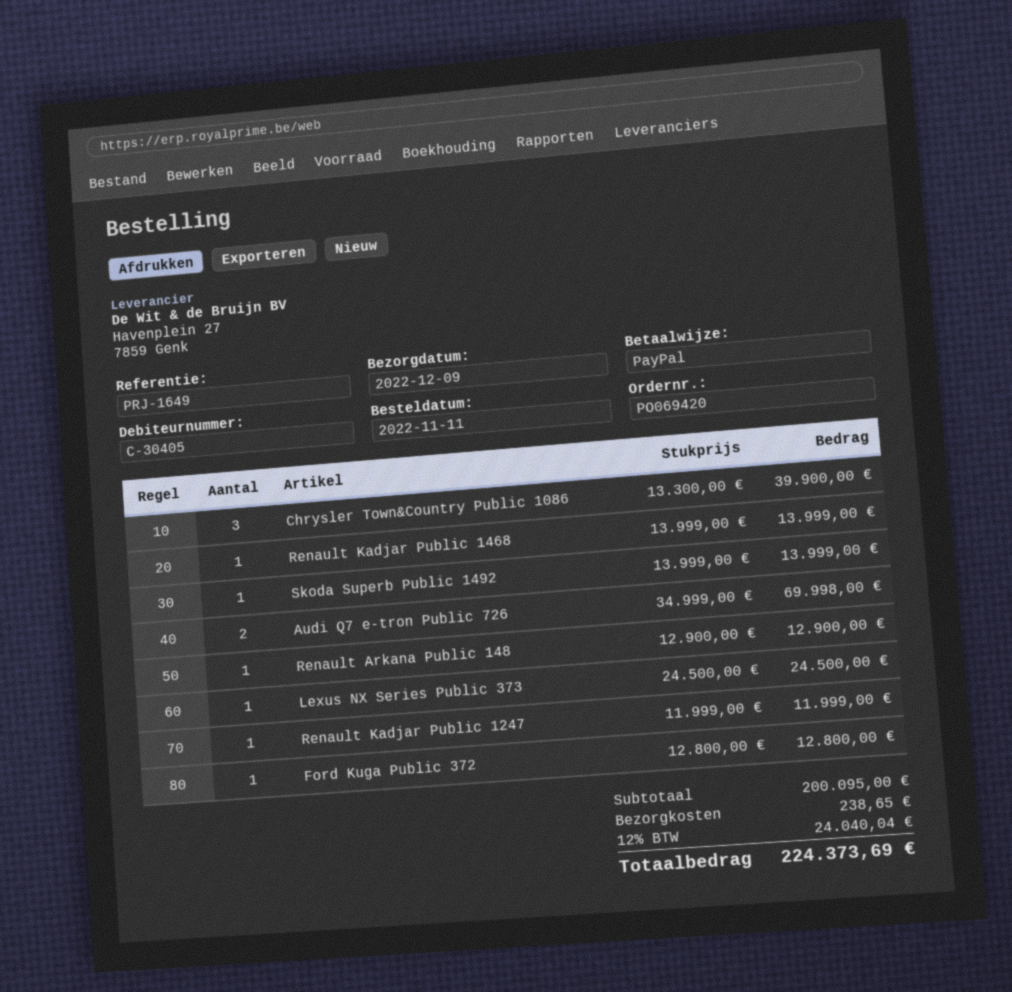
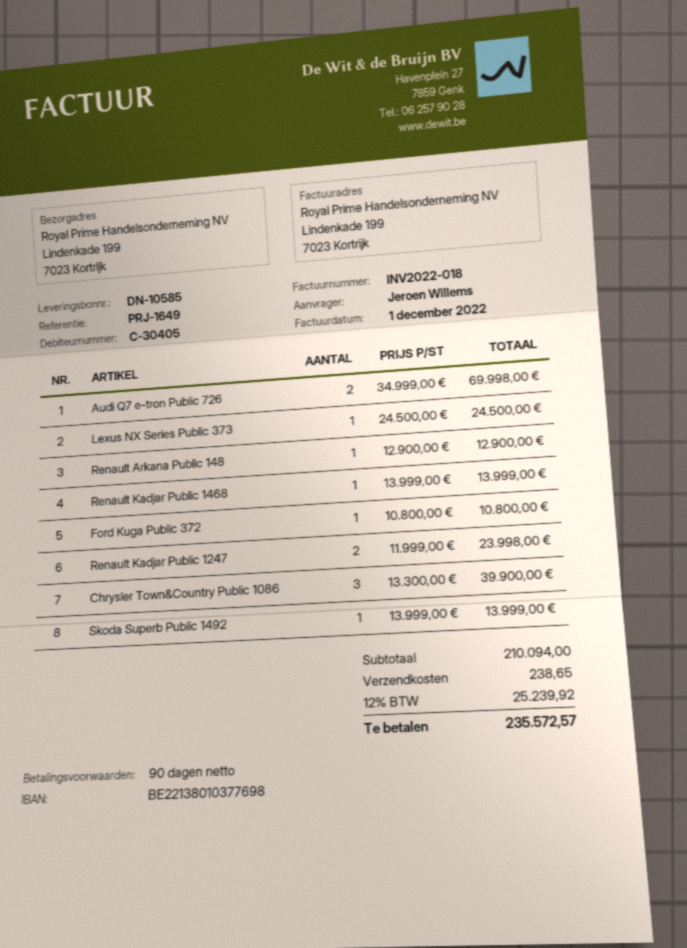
Renault Kadjar Public 1247: 1 x 11999.00 = 11999.00 -> 2 x 11999.00 = 23998.00
Ford Kuga Public 372: 1 x 12800.00 = 12800.00 -> 1 x 10800.00 = 10800.00
subtotal: 200095.00 -> 210094.00
tax: 12% = 24040.04 -> 12% = 25239.92
total: 224373.69 -> 235572.57

